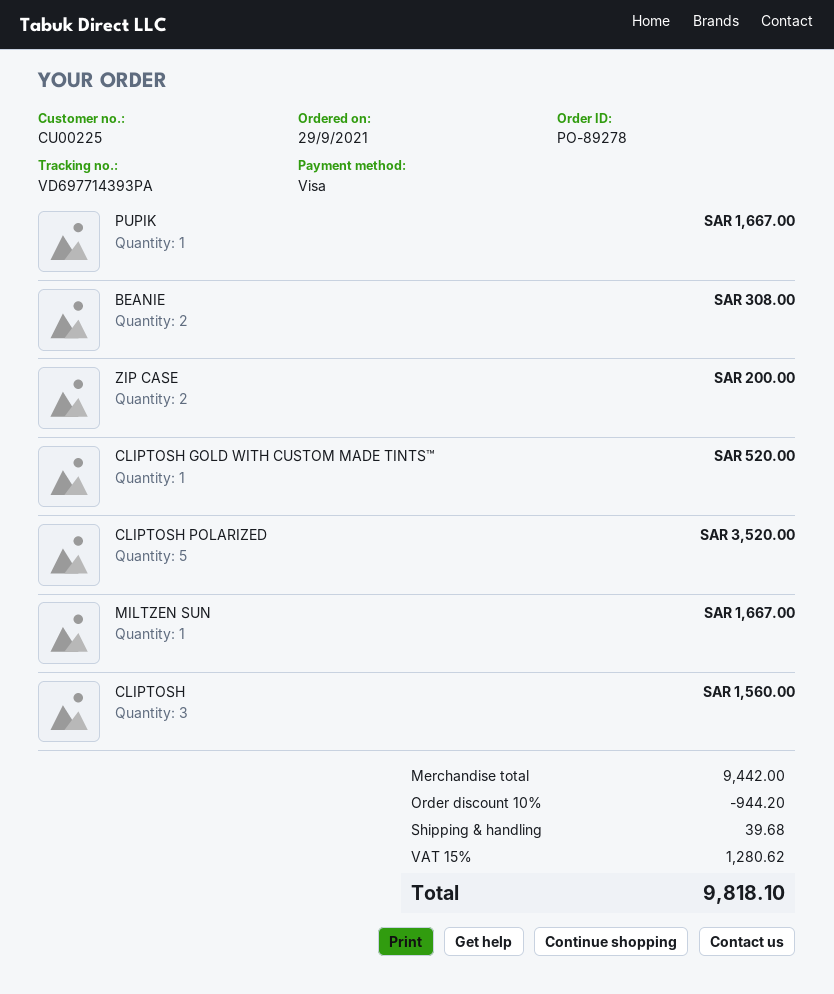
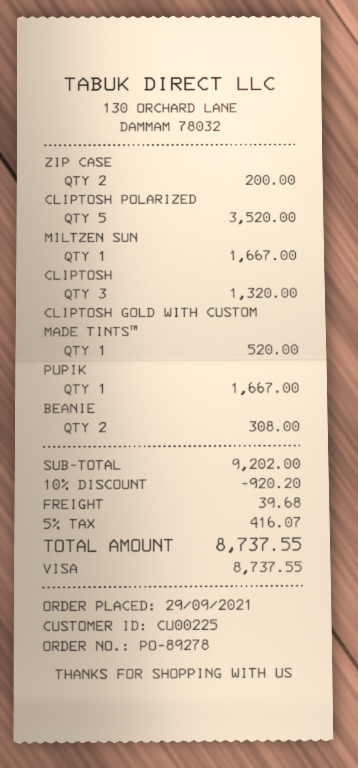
CLIPTOSH: 3 for 1560.00 -> 3 for 1320.00
subtotal: 9442.00 -> 9202.00
discount: 10% = 944.20 -> 10% = 920.20
tax: 15% = 1280.62 -> 5% = 416.07
total: 9818.10 -> 8737.55

